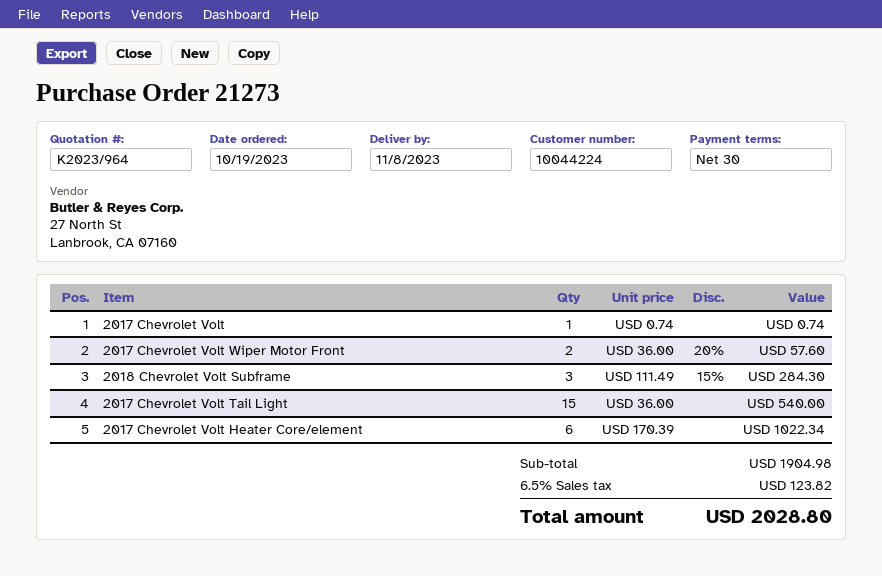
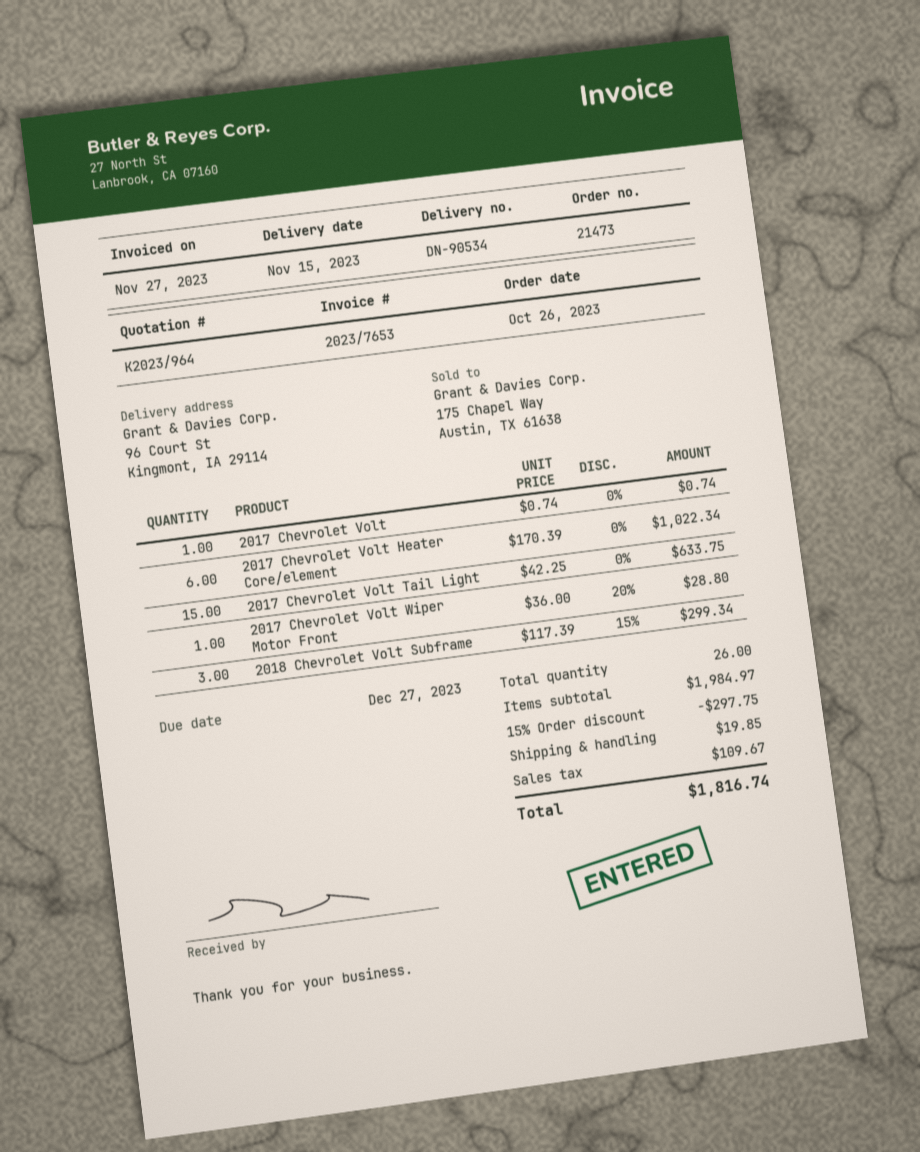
order number: 21273 -> 21473
order date: 2023-10-19 -> 2023-10-26
delivery date: 2023-11-08 -> 2023-11-15
2017 Chevrolet Volt Wiper Motor Front: 2 x 36.00 - 20% = 57.60 -> 1 x 36.00 - 20% = 28.80
2018 Chevrolet Volt Subframe: 3 x 111.49 - 15% = 284.30 -> 3 x 117.39 - 15% = 299.34
2017 Chevrolet Volt Tail Light: 15 x 36.00 = 540.00 -> 15 x 42.25 = 633.75
subtotal: 1904.98 -> 1984.97
discount: none -> 15% = 297.75
shipping: none -> 19.85
tax: 123.82 -> 109.67
total: 2028.80 -> 1816.74

